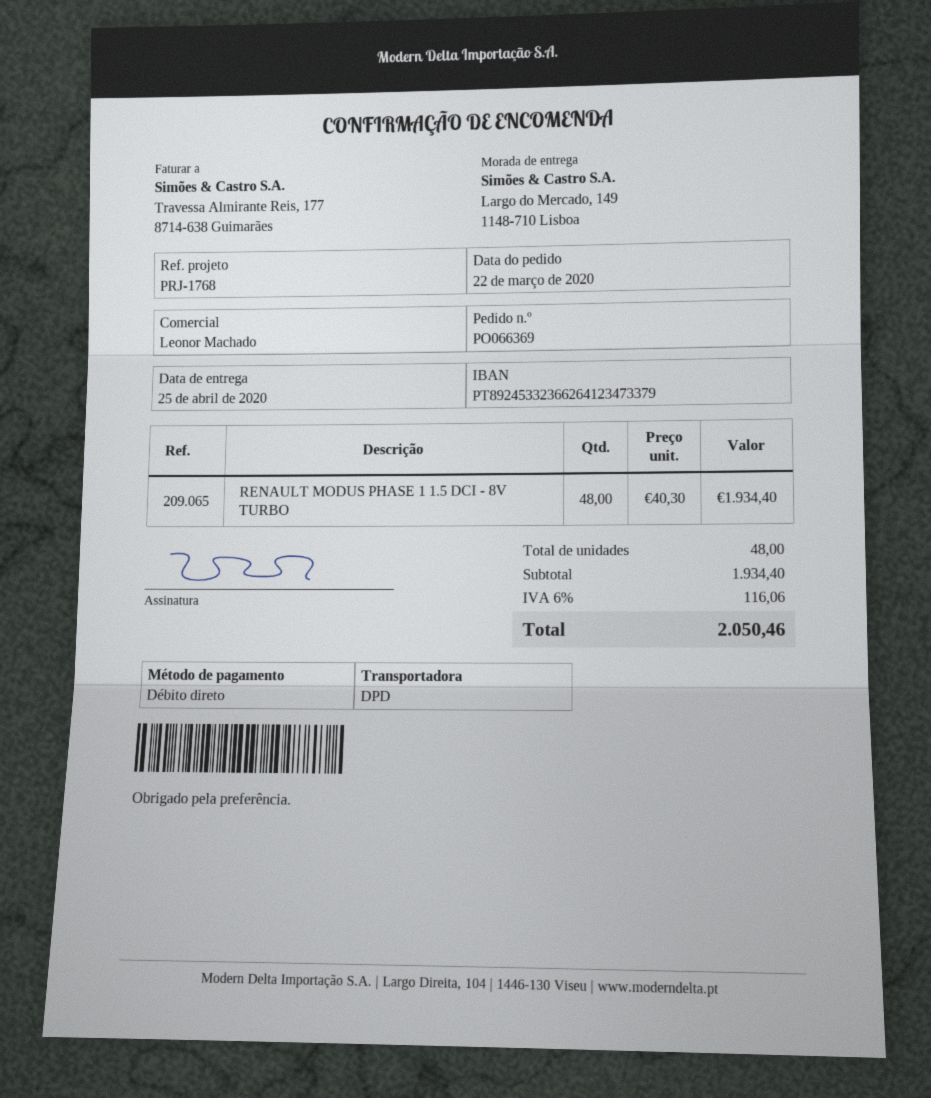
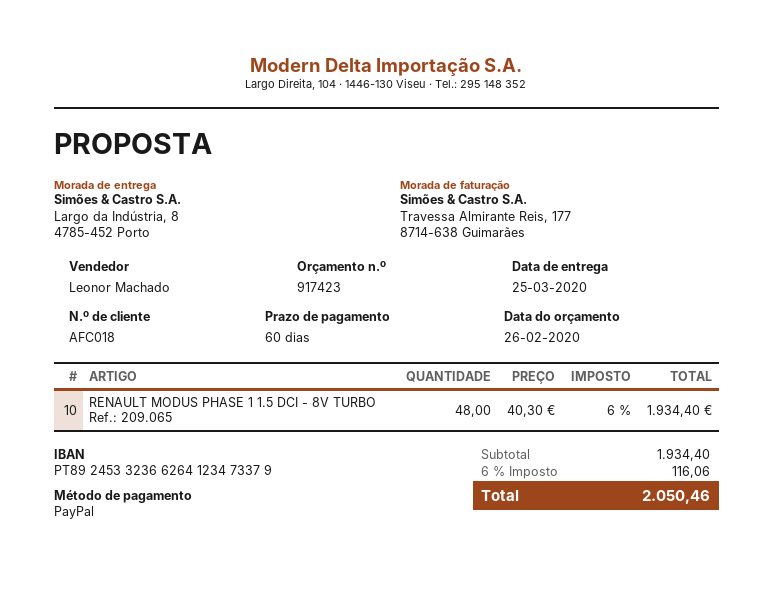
delivery date: 2020-04-25 -> 2020-03-25
payment method: direct debit -> PayPal
ship to: Largo do Mercado, 149, 1148-710 Lisboa -> Largo da Indústria, 8, 4785-452 Porto

